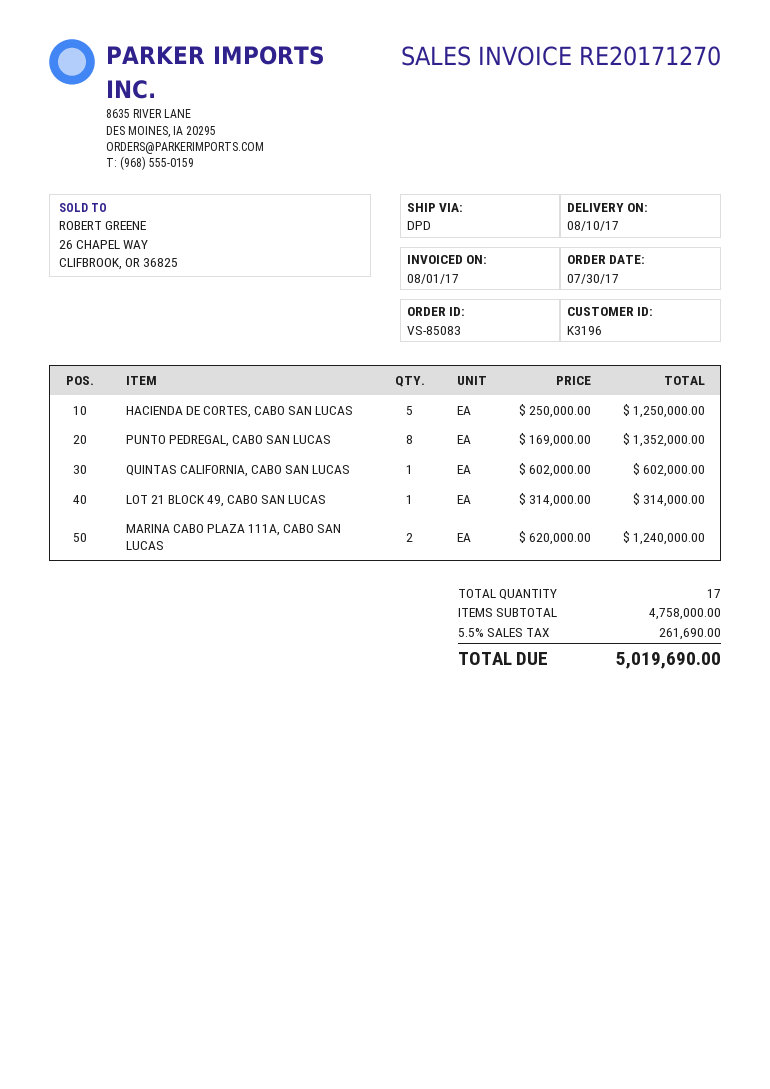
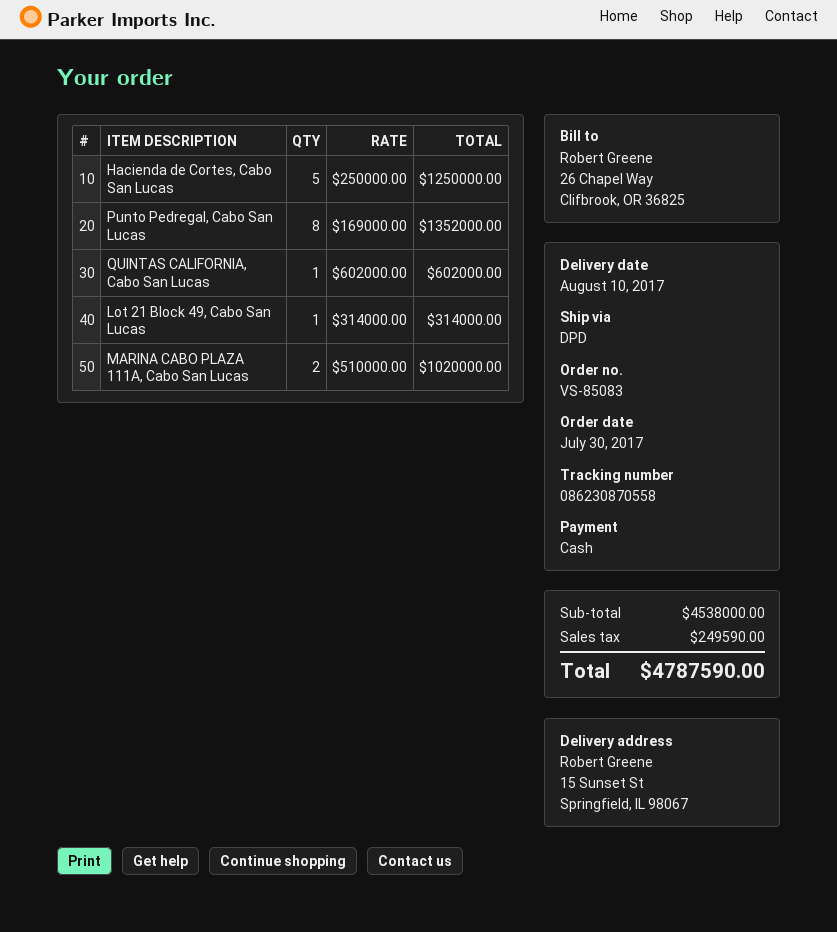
MARINA CABO PLAZA 111A, CABO SAN LUCAS: 2 x 620000.00 = 1240000.00 -> 2 x 510000.00 = 1020000.00
subtotal: 4758000.00 -> 4538000.00
tax: 261690.00 -> 249590.00
total: 5019690.00 -> 4787590.00

